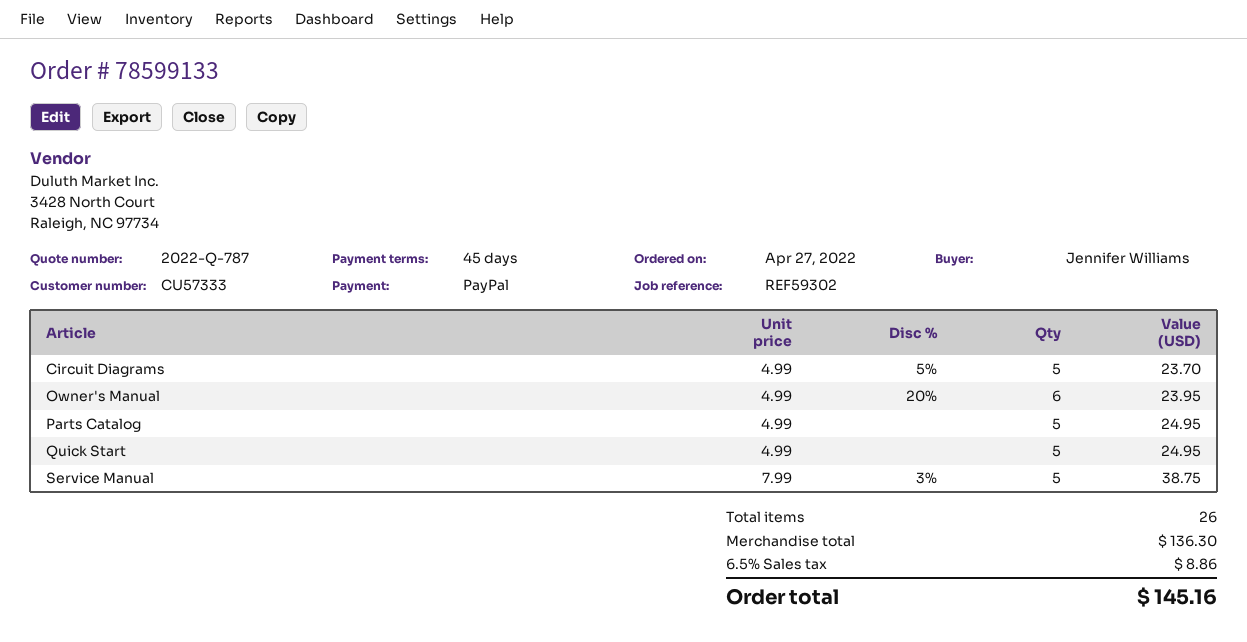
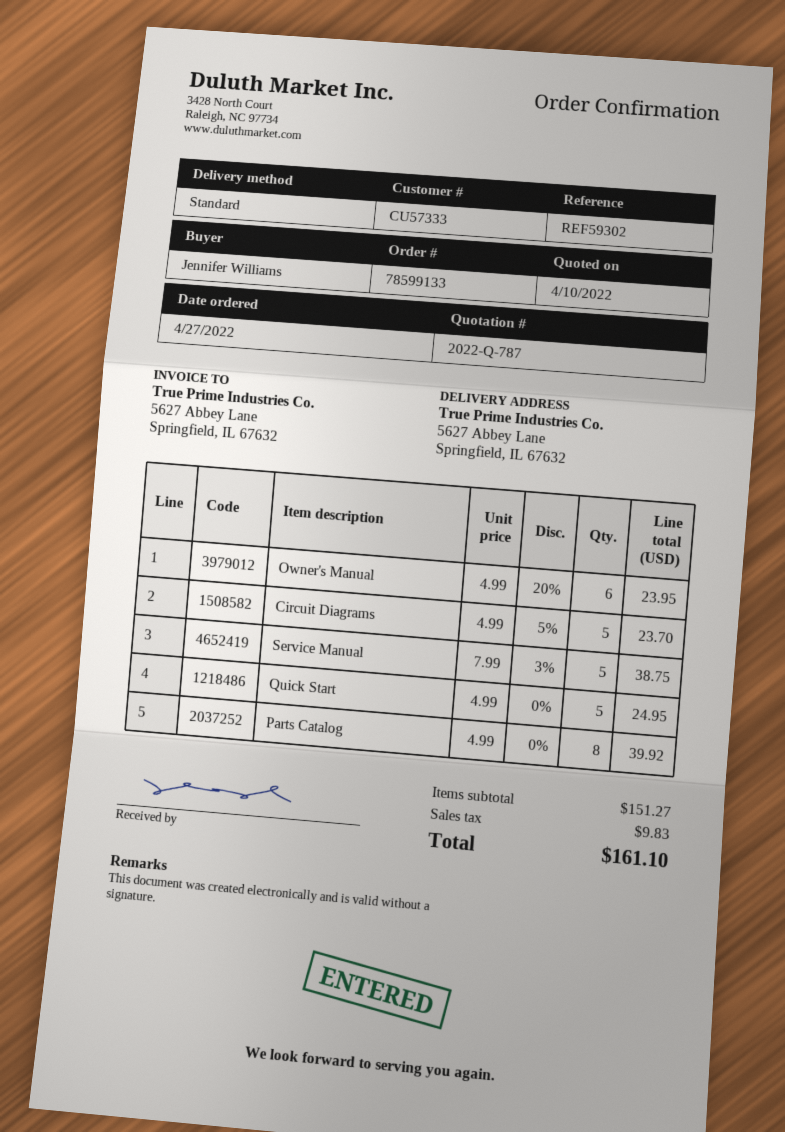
Parts Catalog: 5 x 4.99 = 24.95 -> 8 x 4.99 = 39.92
subtotal: 136.30 -> 151.27
tax: 8.86 -> 9.83
total: 145.16 -> 161.10

